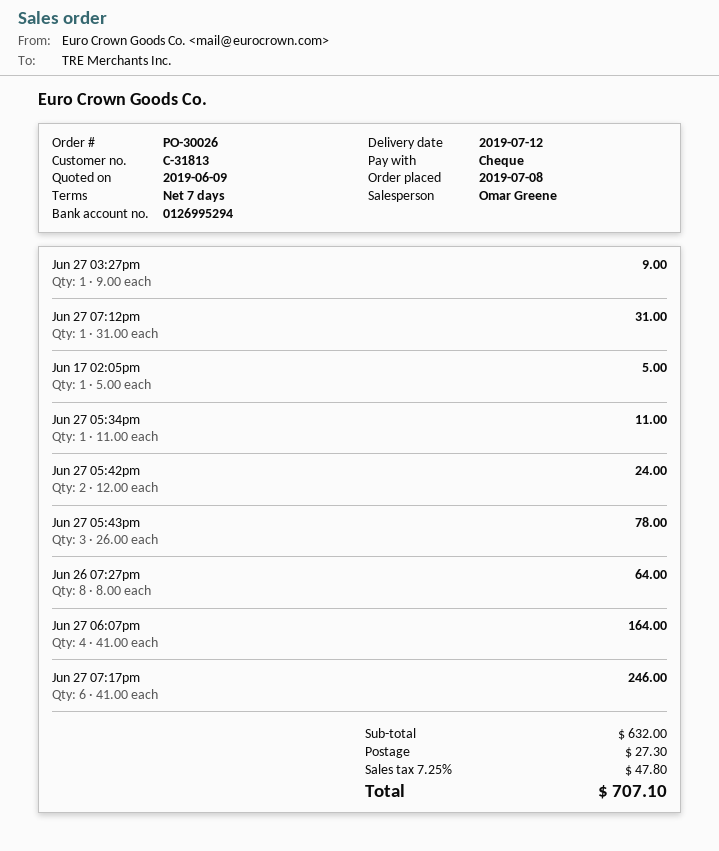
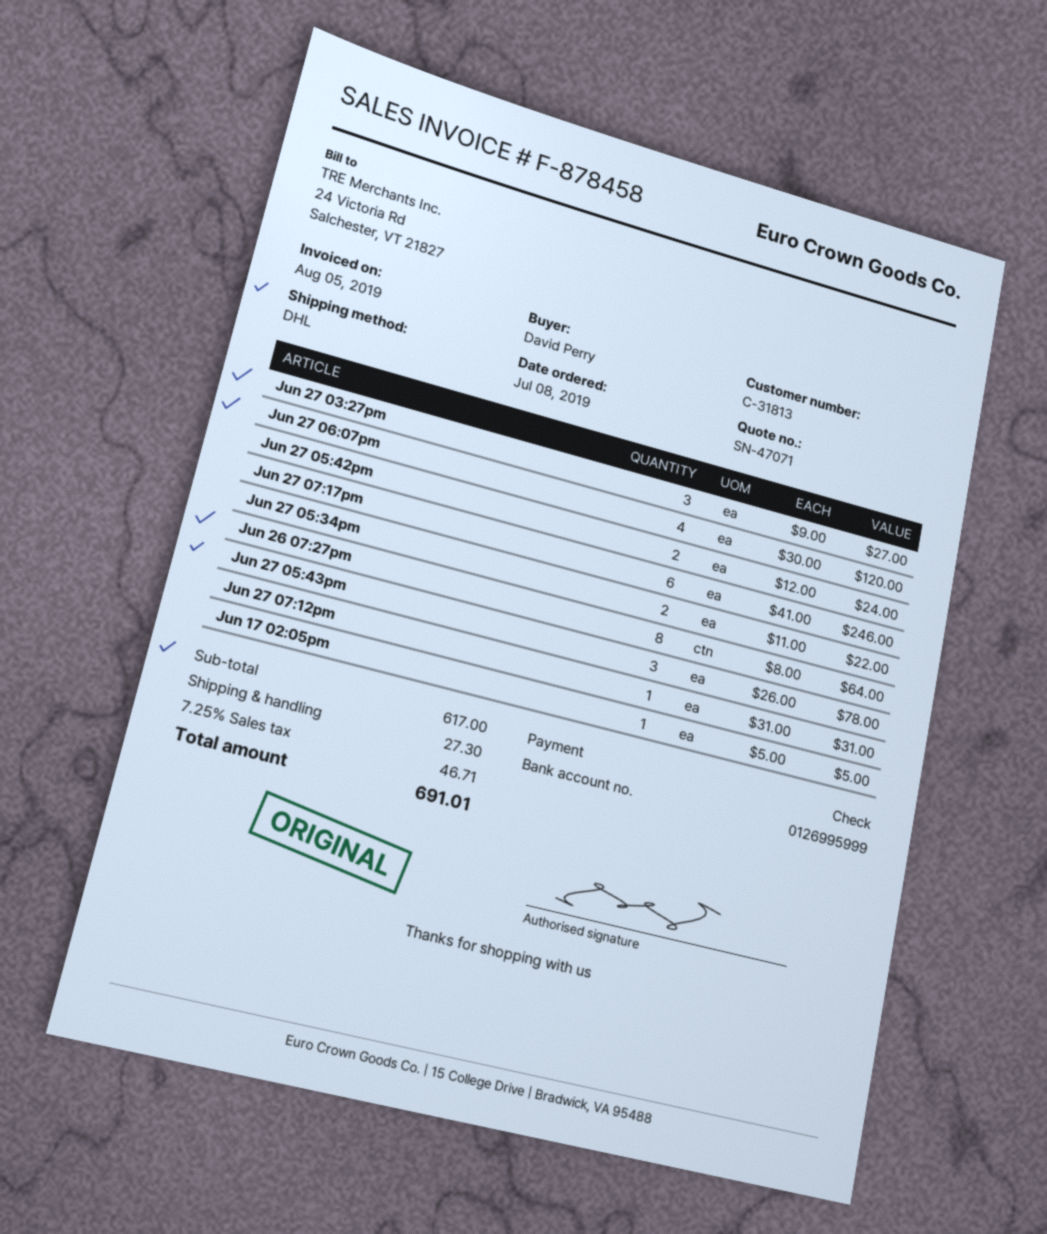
bank account: 0126995294 -> 0126995999
Jun 27 03:27pm: 1 x 9.00 = 9.00 -> 3 x 9.00 = 27.00
Jun 27 05:34pm: 1 x 11.00 = 11.00 -> 2 x 11.00 = 22.00
Jun 27 06:07pm: 4 x 41.00 = 164.00 -> 4 x 30.00 = 120.00
subtotal: 632.00 -> 617.00
tax: 7.25% = 47.80 -> 7.25% = 46.71
total: 707.10 -> 691.01

